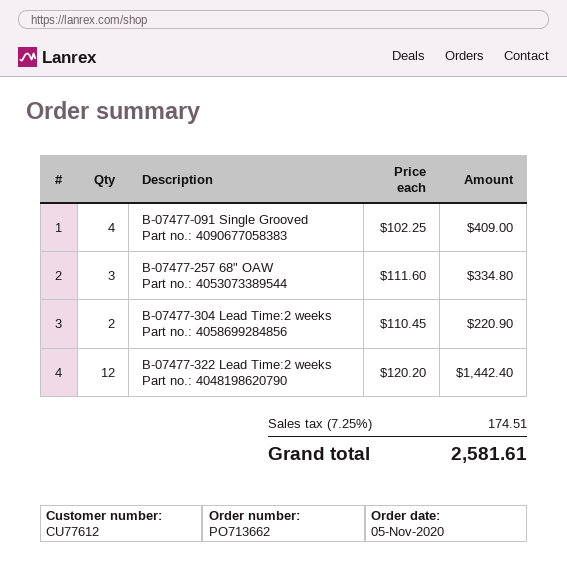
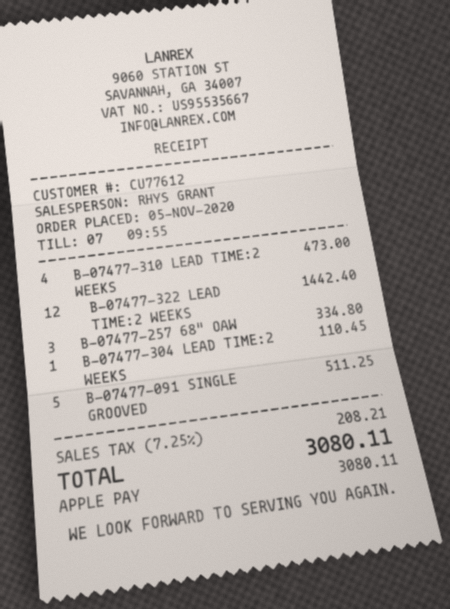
B-07477-091 Single Grooved: 4 for 409.00 -> 5 for 511.25
B-07477-304 Lead Time:2 weeks: 2 for 220.90 -> 1 for 110.45
B-07477-310 LEAD TIME:2 WEEKS: none -> 4 for 473.00
tax: 7.25% = 174.51 -> 7.25% = 208.21
total: 2581.61 -> 3080.11

